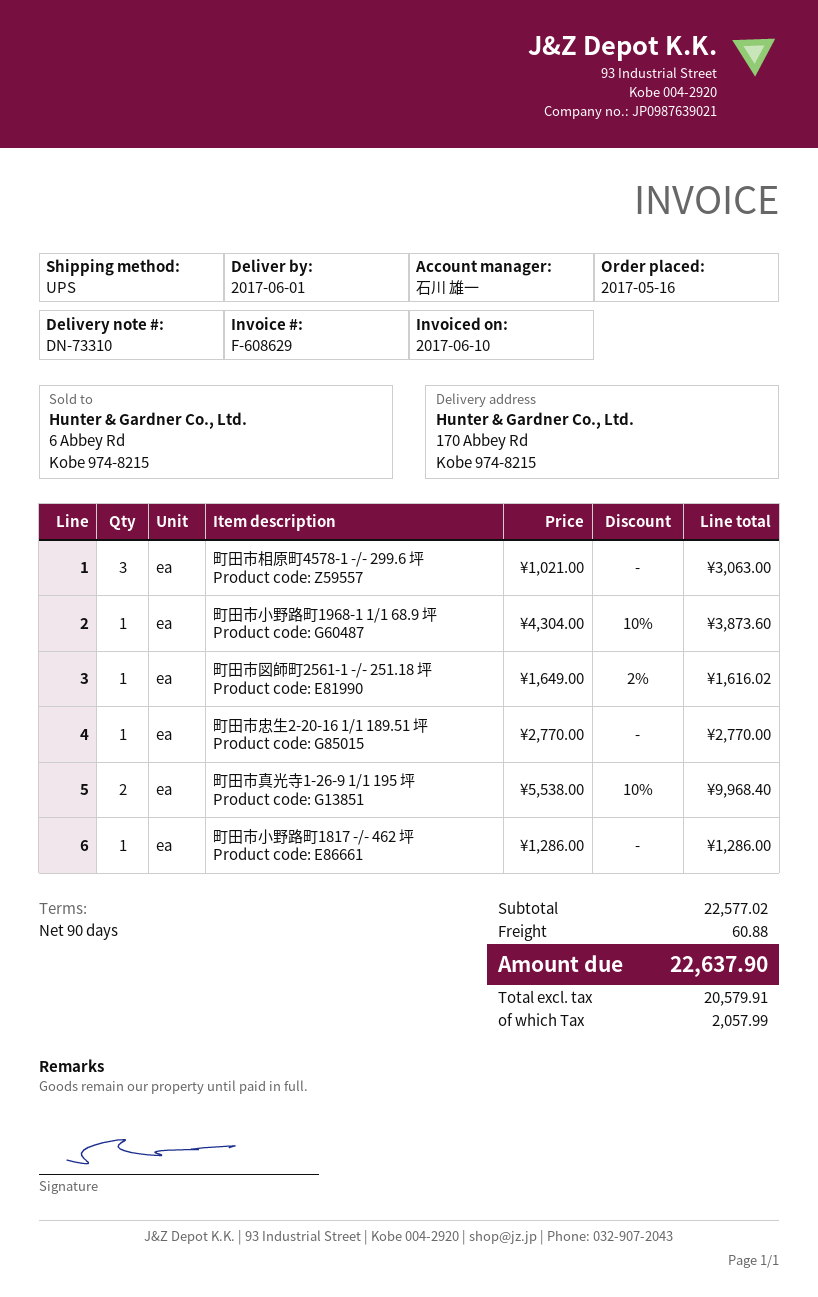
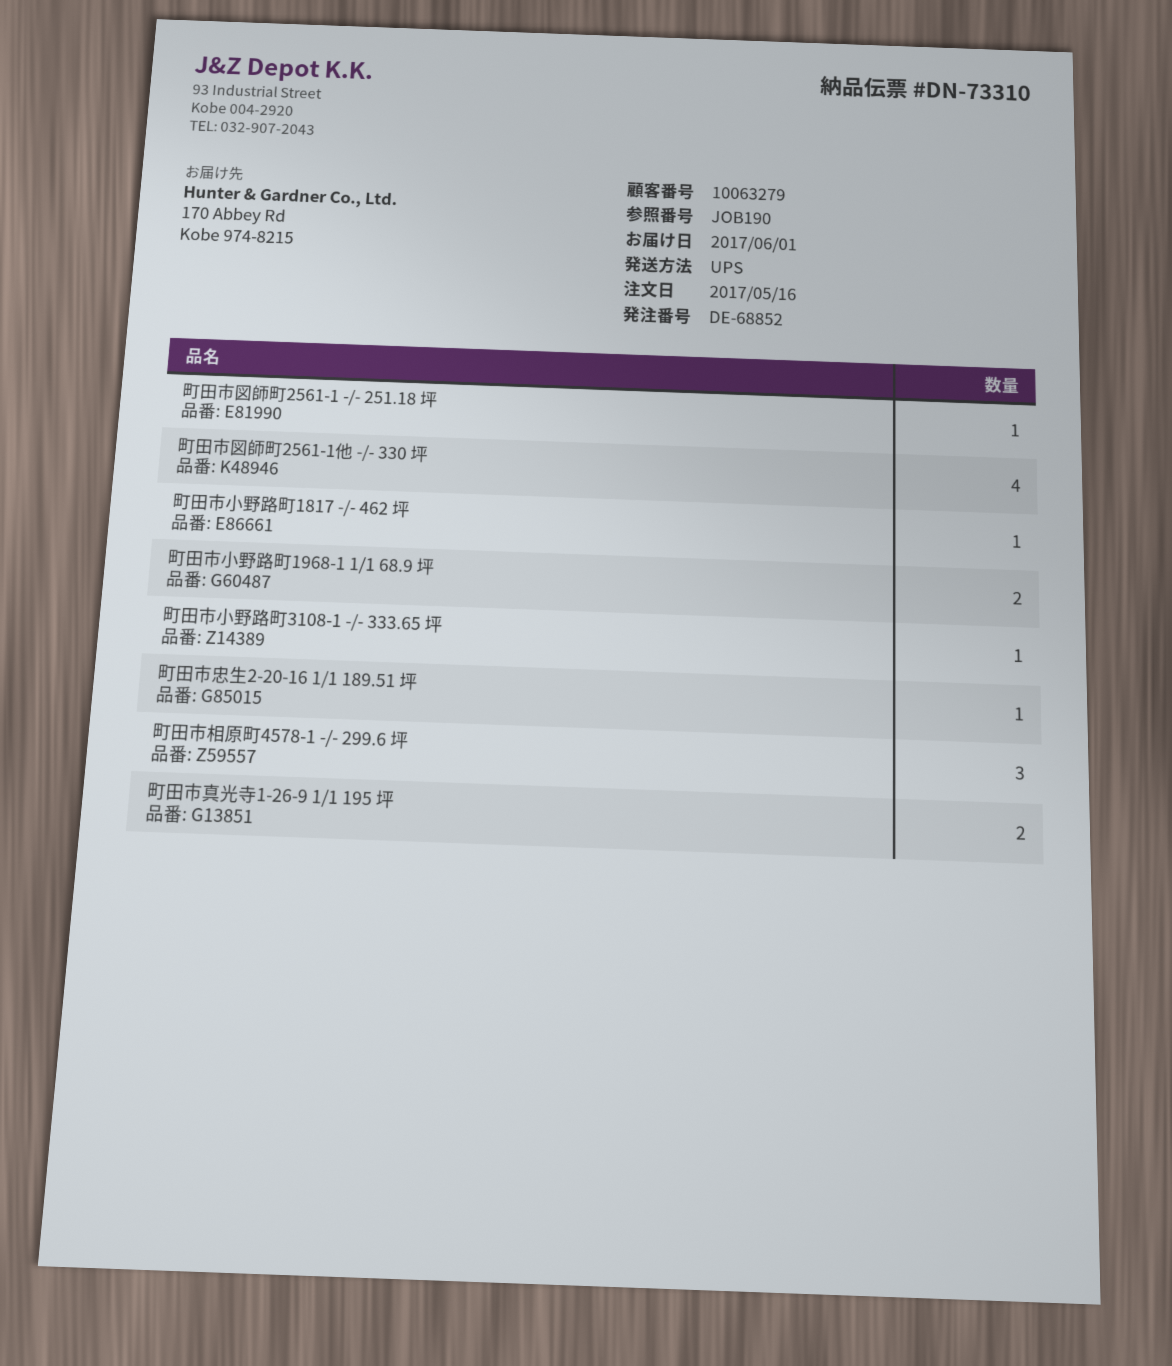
町田市小野路町1968-1 1/1 68.9 坪: 1 -> 2
町田市図師町2561-1他 -/- 330 坪: none -> 4
町田市小野路町3108-1 -/- 333.65 坪: none -> 1

